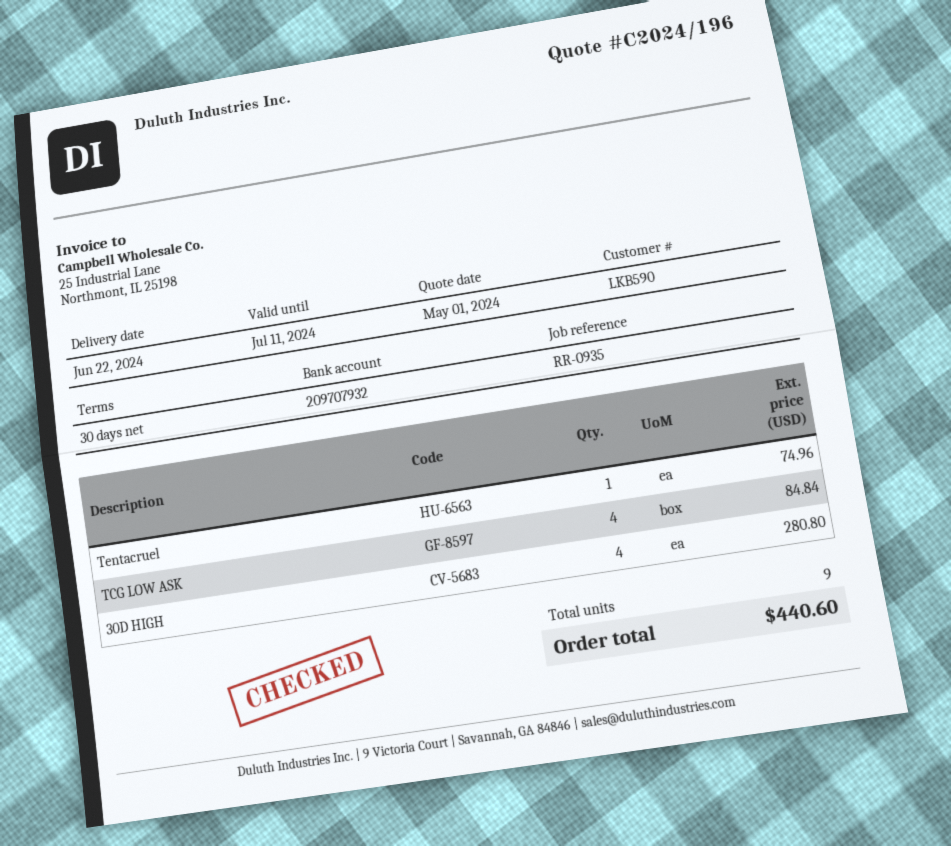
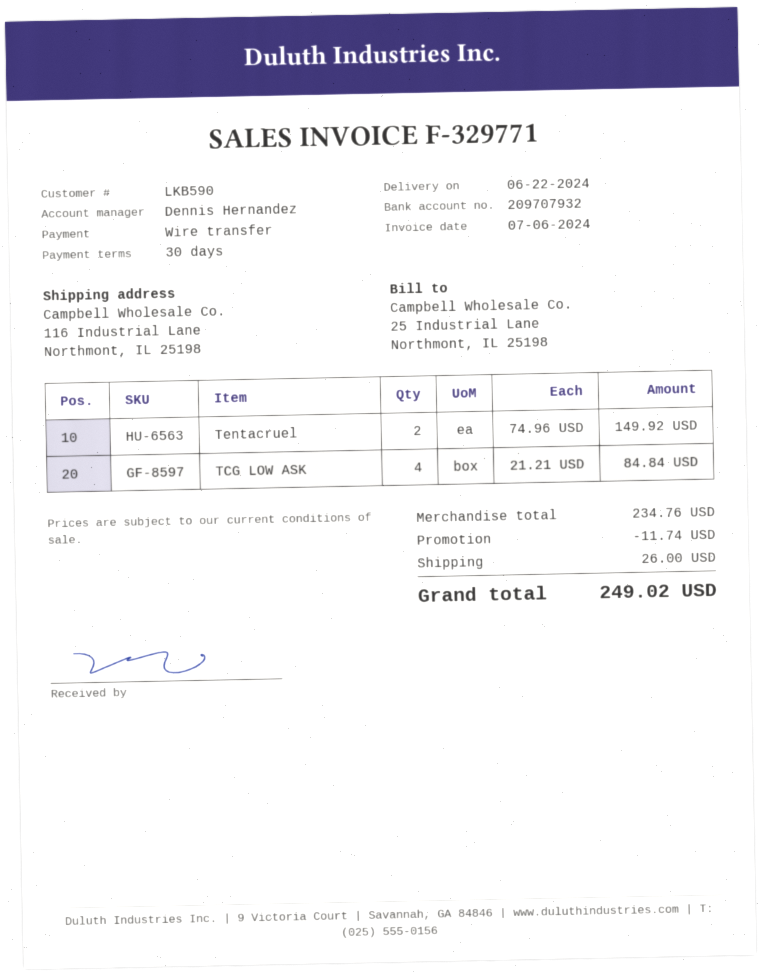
Tentacruel: 1 for 74.96 -> 2 for 149.92
30D HIGH: 4 for 280.80 -> none
discount: none -> 11.74
shipping: none -> 26.00
total: 440.60 -> 249.02

